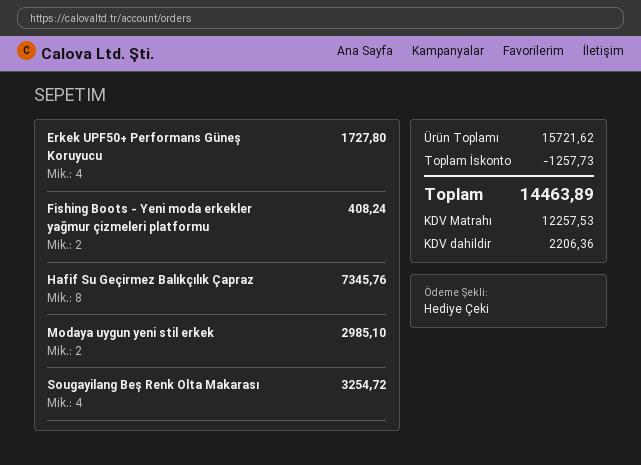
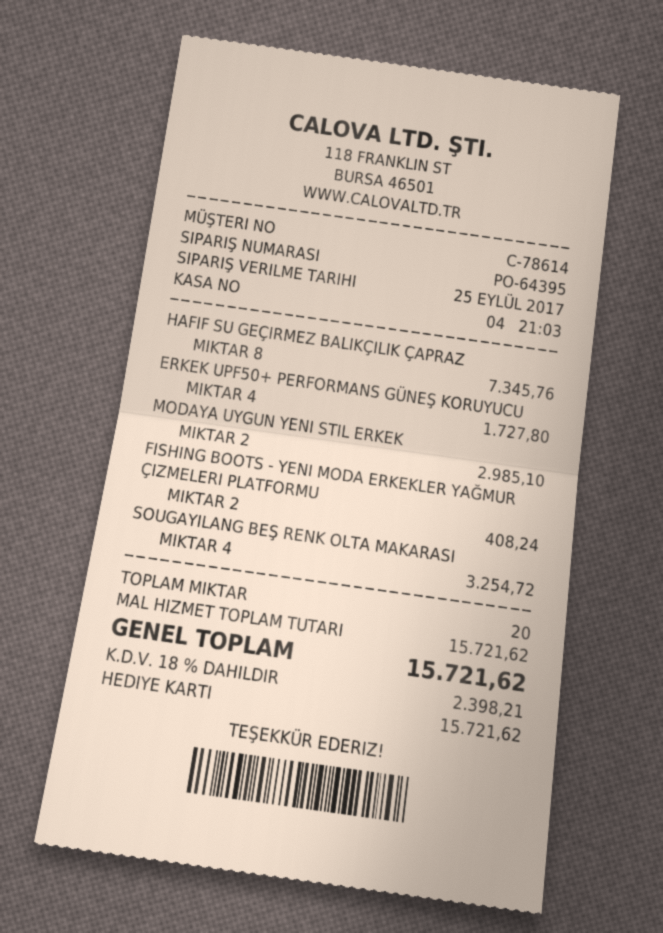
discount: 1257.73 -> none
tax: 2206.36 -> 2398.21
total: 14463.89 -> 15721.62

